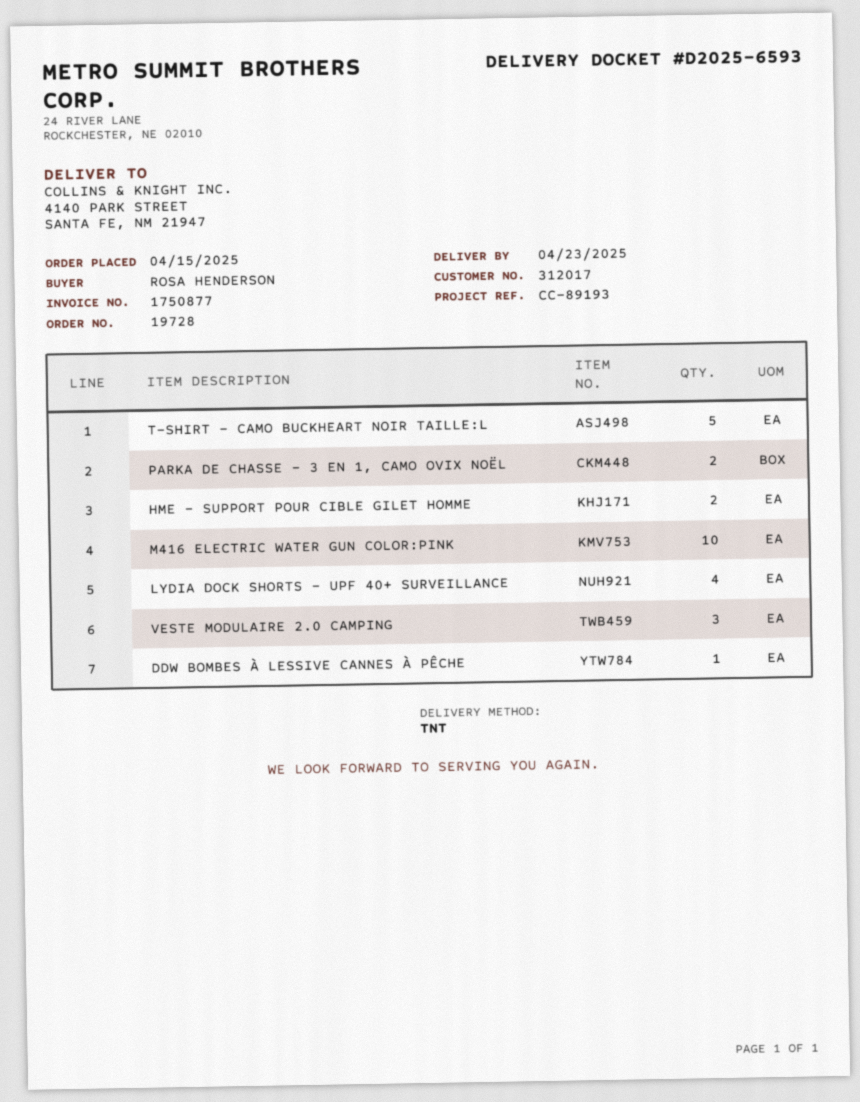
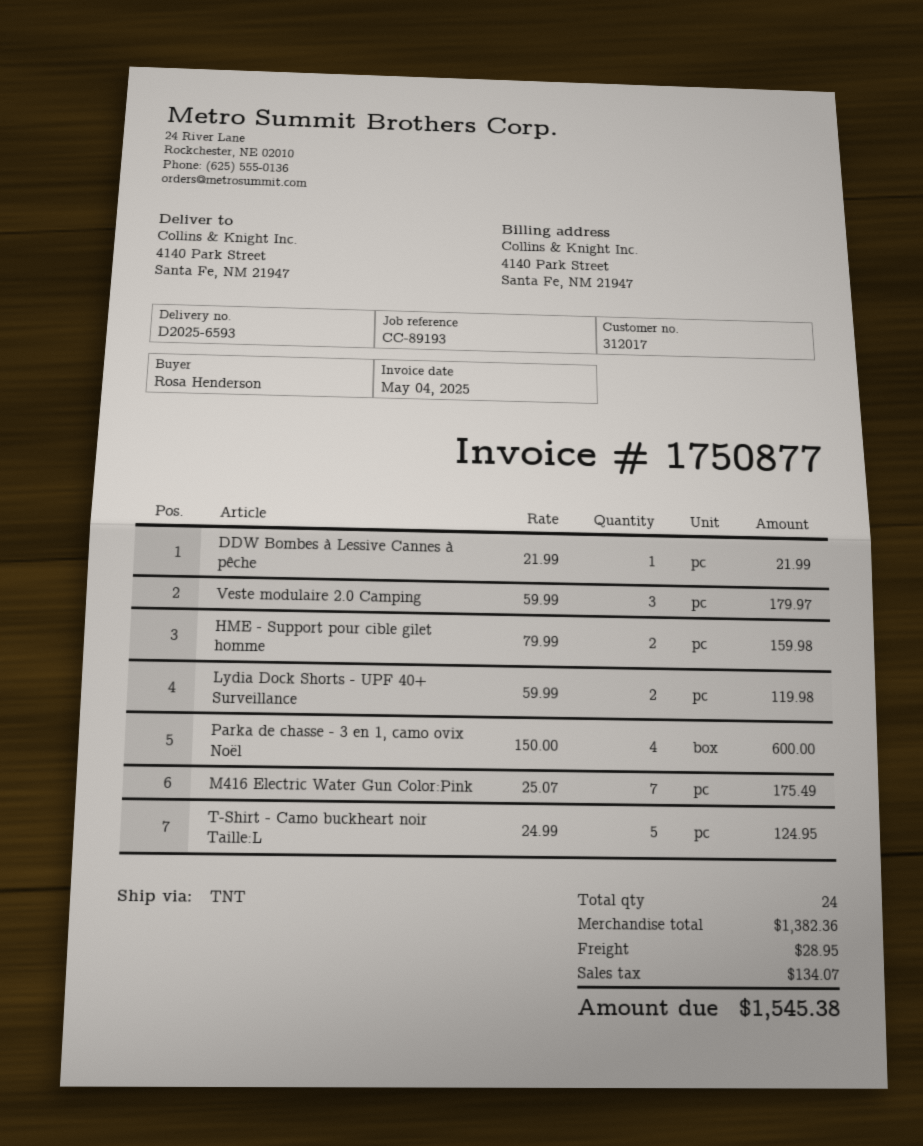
PARKA DE CHASSE - 3 EN 1, CAMO OVIX NOËL: 2 -> 4
M416 ELECTRIC WATER GUN COLOR:PINK: 10 -> 7
LYDIA DOCK SHORTS - UPF 40+ SURVEILLANCE: 4 -> 2

